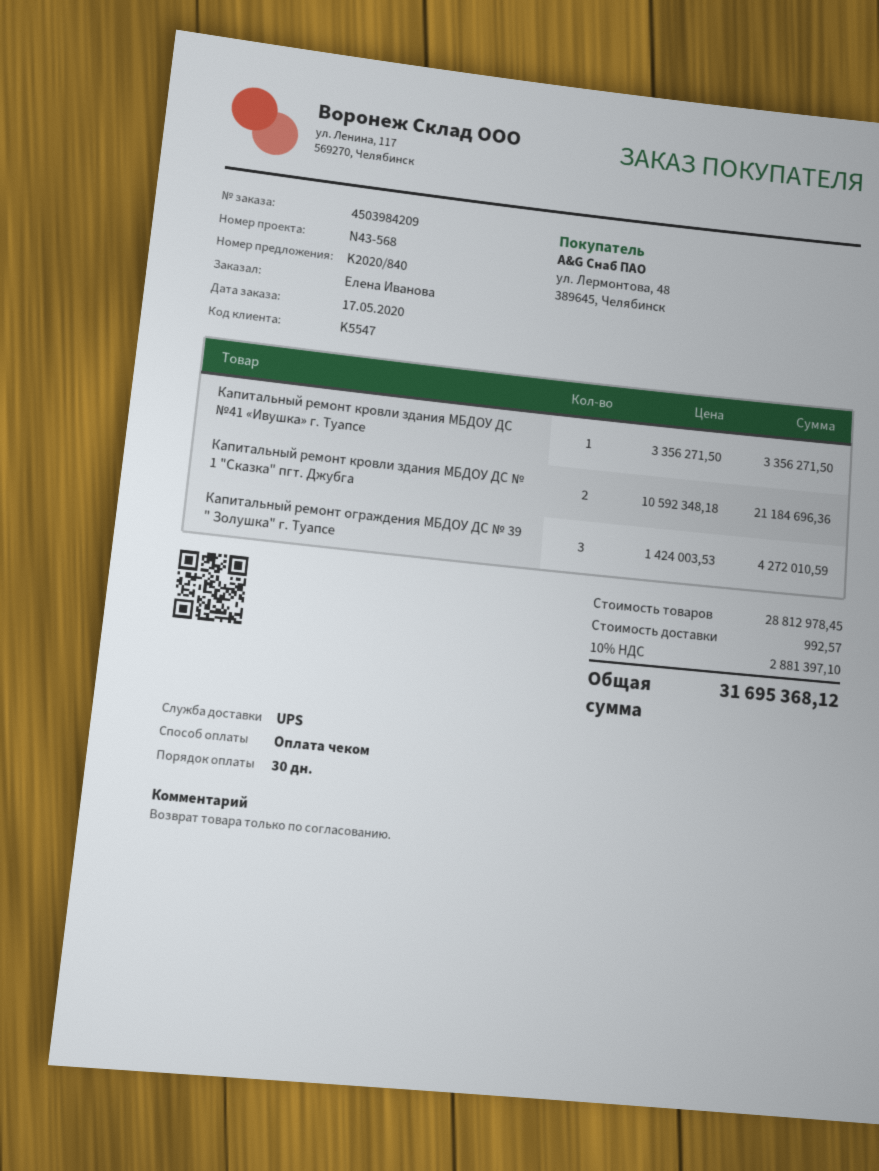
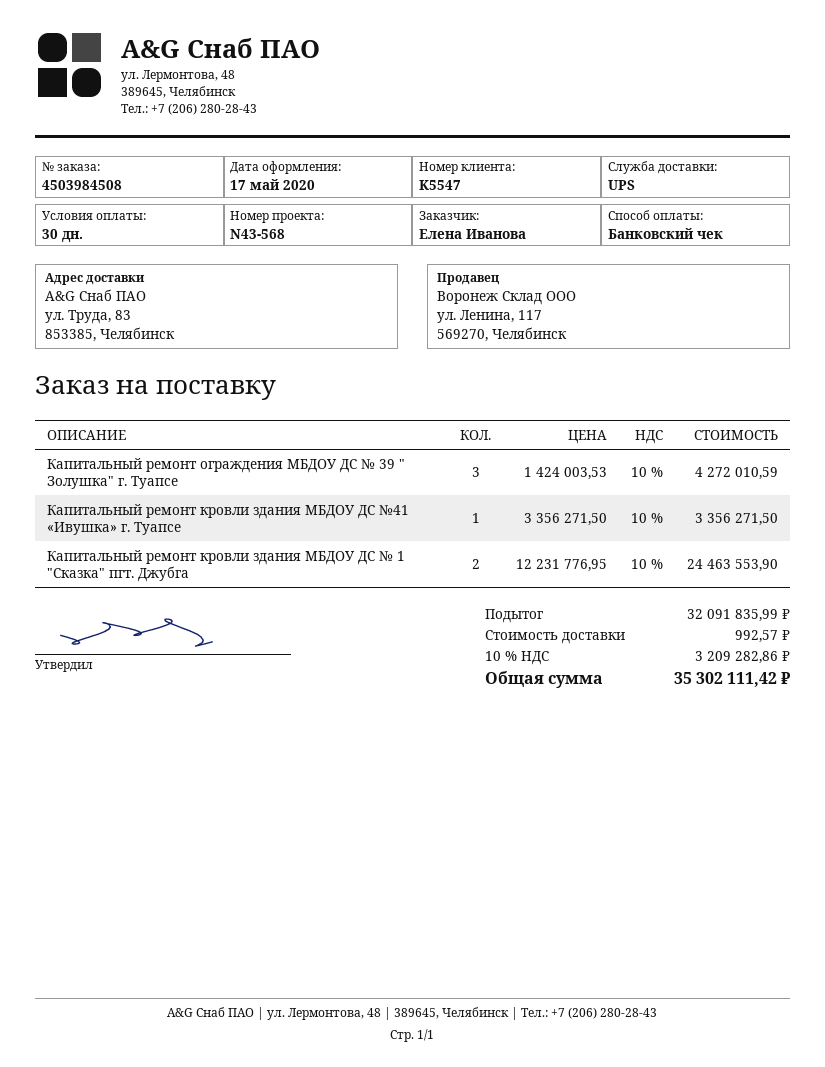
order number: 4503984209 -> 4503984508
Капитальный ремонт кровли здания МБДОУ ДС № 1 "Сказка" пгт. Джубга: 2 x 10592348.18 = 21184696.36 -> 2 x 12231776.95 = 24463553.90
subtotal: 28812978.45 -> 32091835.99
tax: 10% = 2881397.10 -> 10% = 3209282.86
total: 31695368.12 -> 35302111.42

